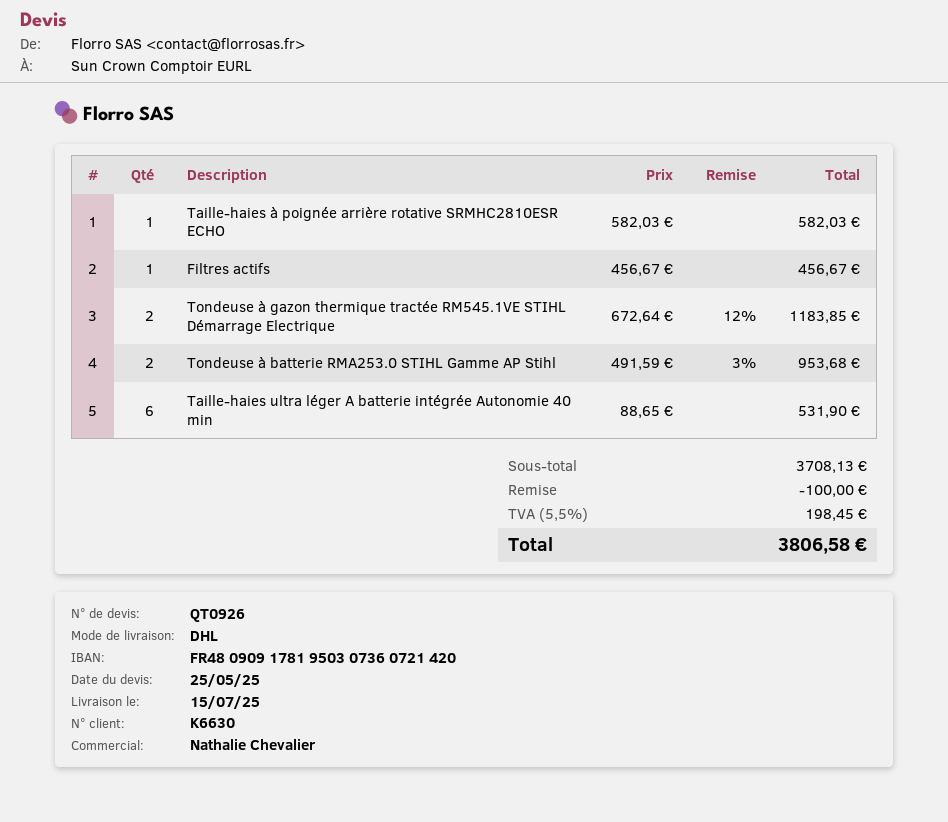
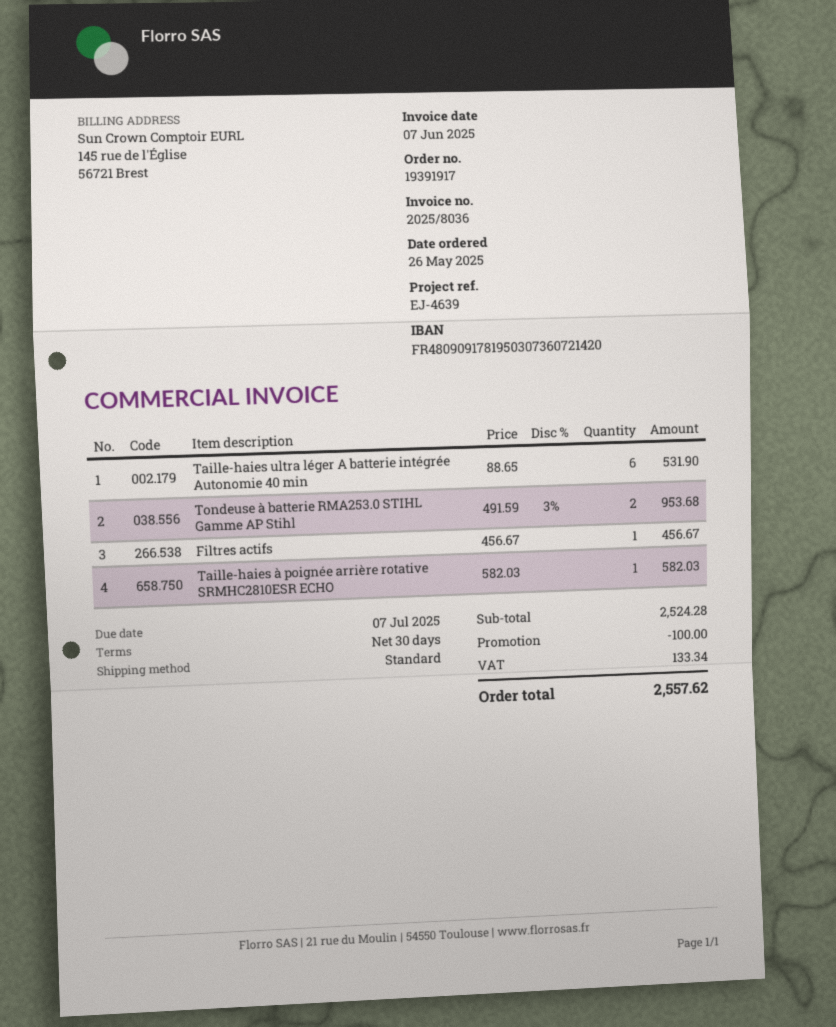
shipping method: DHL -> standard
Tondeuse à gazon thermique tractée RM545.1VE STIHL Démarrage Electrique: 2 x 672.64 - 12% = 1183.85 -> none
subtotal: 3708.13 -> 2524.28
tax: 198.45 -> 133.34
total: 3806.58 -> 2557.62

